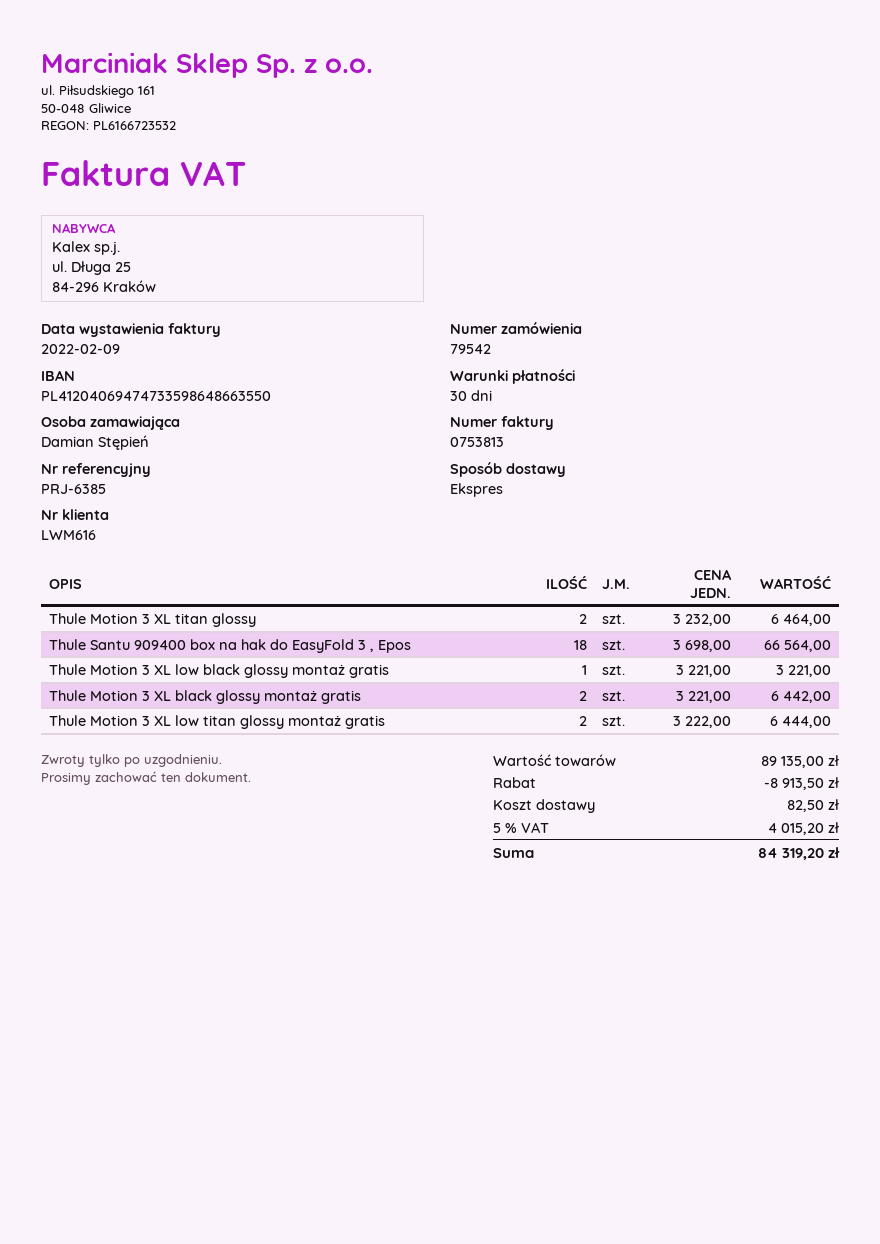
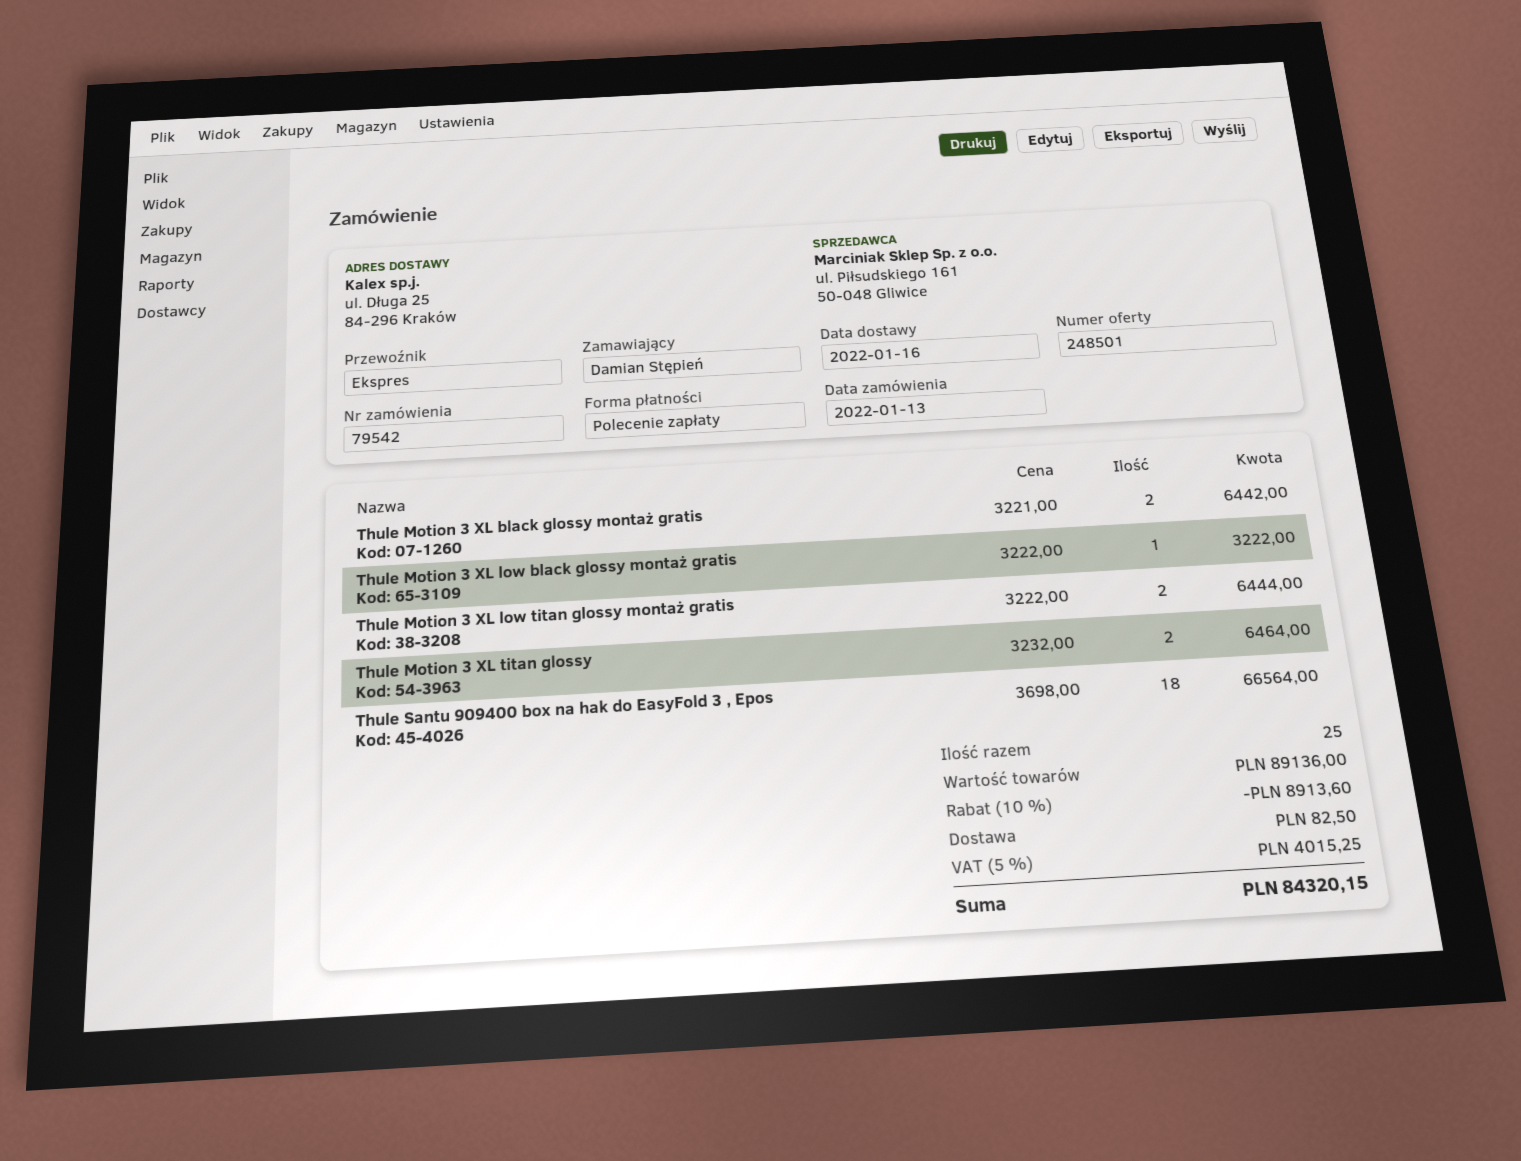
Thule Motion 3 XL low black glossy montaż gratis: 1 x 3221.00 = 3221.00 -> 1 x 3222.00 = 3222.00
subtotal: 89135.00 -> 89136.00
discount: 8913.50 -> 8913.60
tax: 5% = 4015.20 -> 5% = 4015.25
total: 84319.20 -> 84320.15

